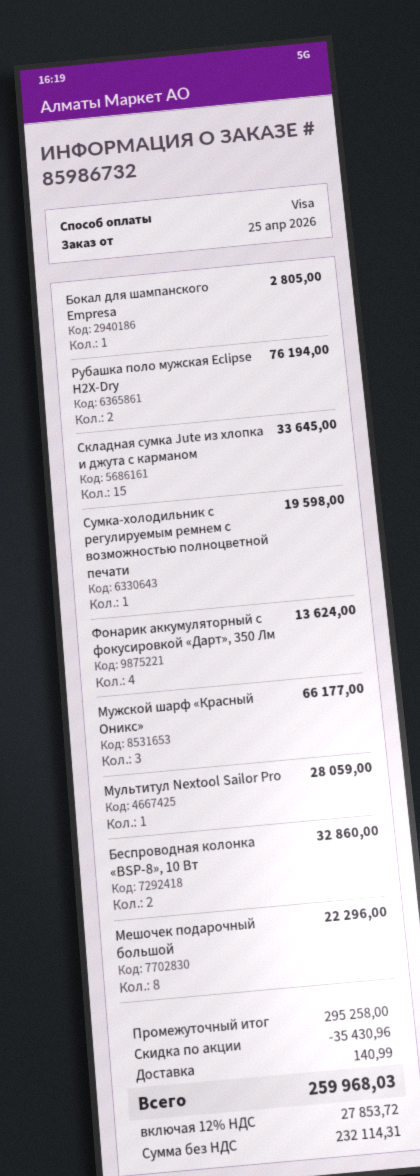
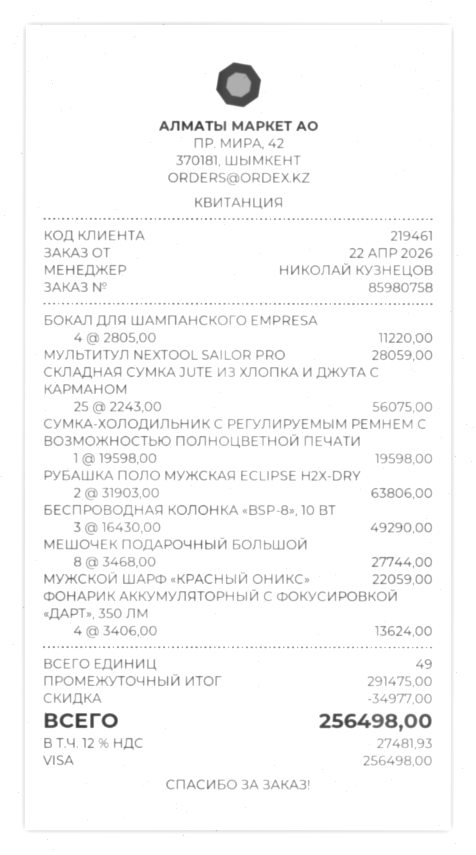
order number: 85986732 -> 85980758
order date: 2026-04-25 -> 2026-04-22
Бокал для шампанского Empresa: 1 for 2805.00 -> 4 for 11220.00
Рубашка поло мужская Eclipse H2X-Dry: 2 for 76194.00 -> 2 for 63806.00
Складная сумка Jute из хлопка и джута с карманом: 15 for 33645.00 -> 25 for 56075.00
Мужской шарф «Красный Оникс»: 3 for 66177.00 -> 1 for 22059.00
Беспроводная колонка «BSP-8», 10 Вт: 2 for 32860.00 -> 3 for 49290.00
Мешочек подарочный большой: 8 for 22296.00 -> 8 for 27744.00
subtotal: 295258.00 -> 291475.00
discount: 35430.96 -> 34977.00
shipping: 140.99 -> none
tax: 12% = 27853.72 -> 12% = 27481.93
total: 259968.03 -> 256498.00

